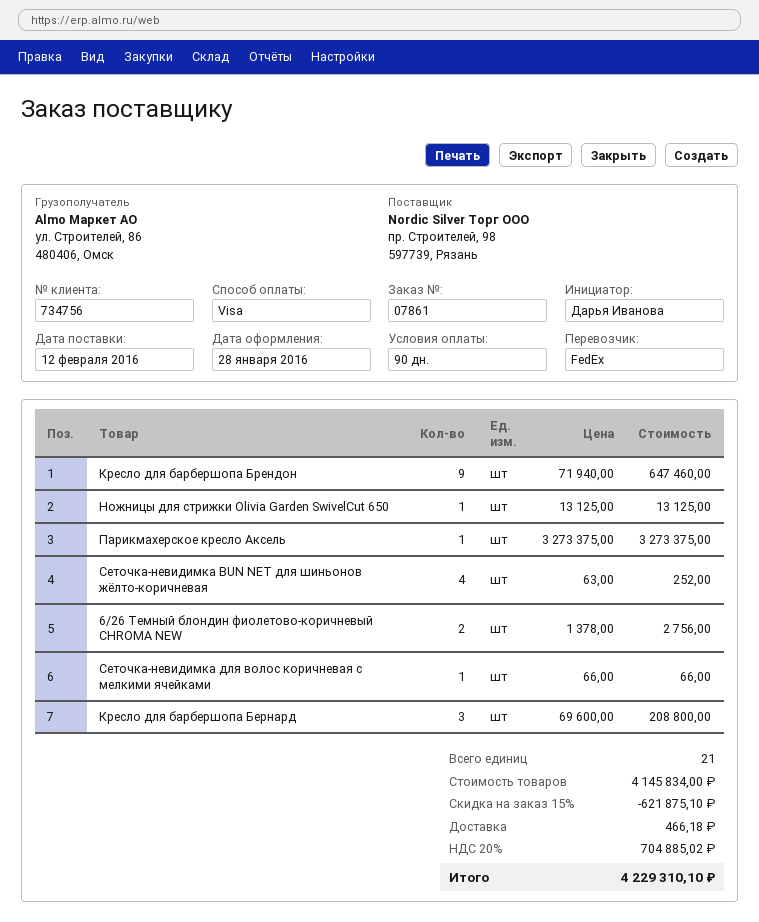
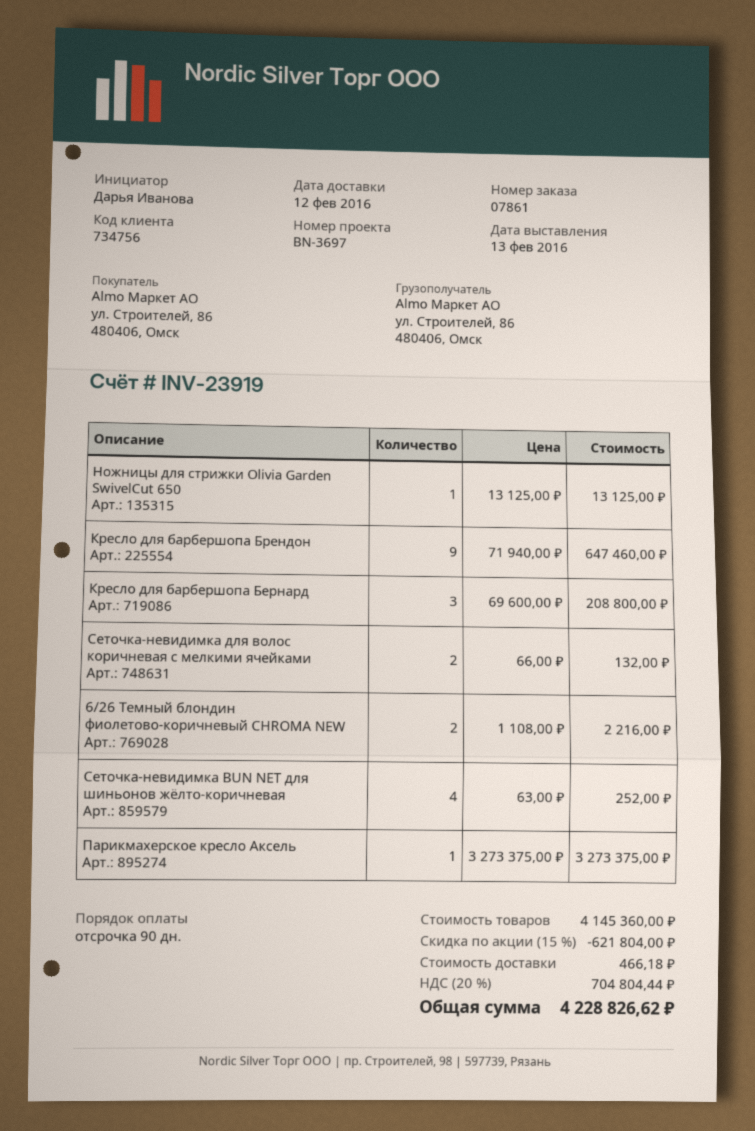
6/26 Темный блондин фиолетово-коричневый CHROMA NEW: 2 x 1378.00 = 2756.00 -> 2 x 1108.00 = 2216.00
Сеточка-невидимка для волос коричневая с мелкими ячейками: 1 x 66.00 = 66.00 -> 2 x 66.00 = 132.00
subtotal: 4145834.00 -> 4145360.00
discount: 15% = 621875.10 -> 15% = 621804.00
tax: 20% = 704885.02 -> 20% = 704804.44
total: 4229310.10 -> 4228826.62

